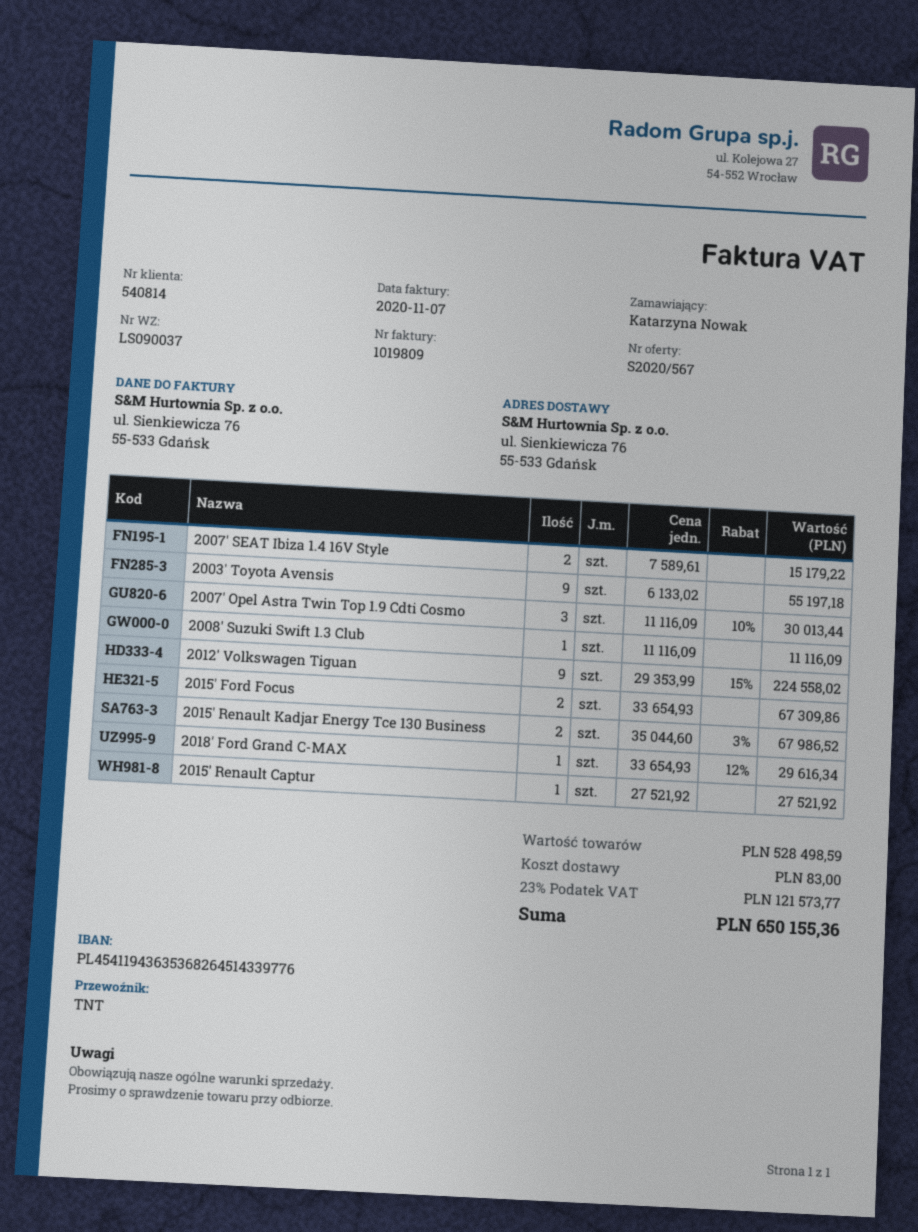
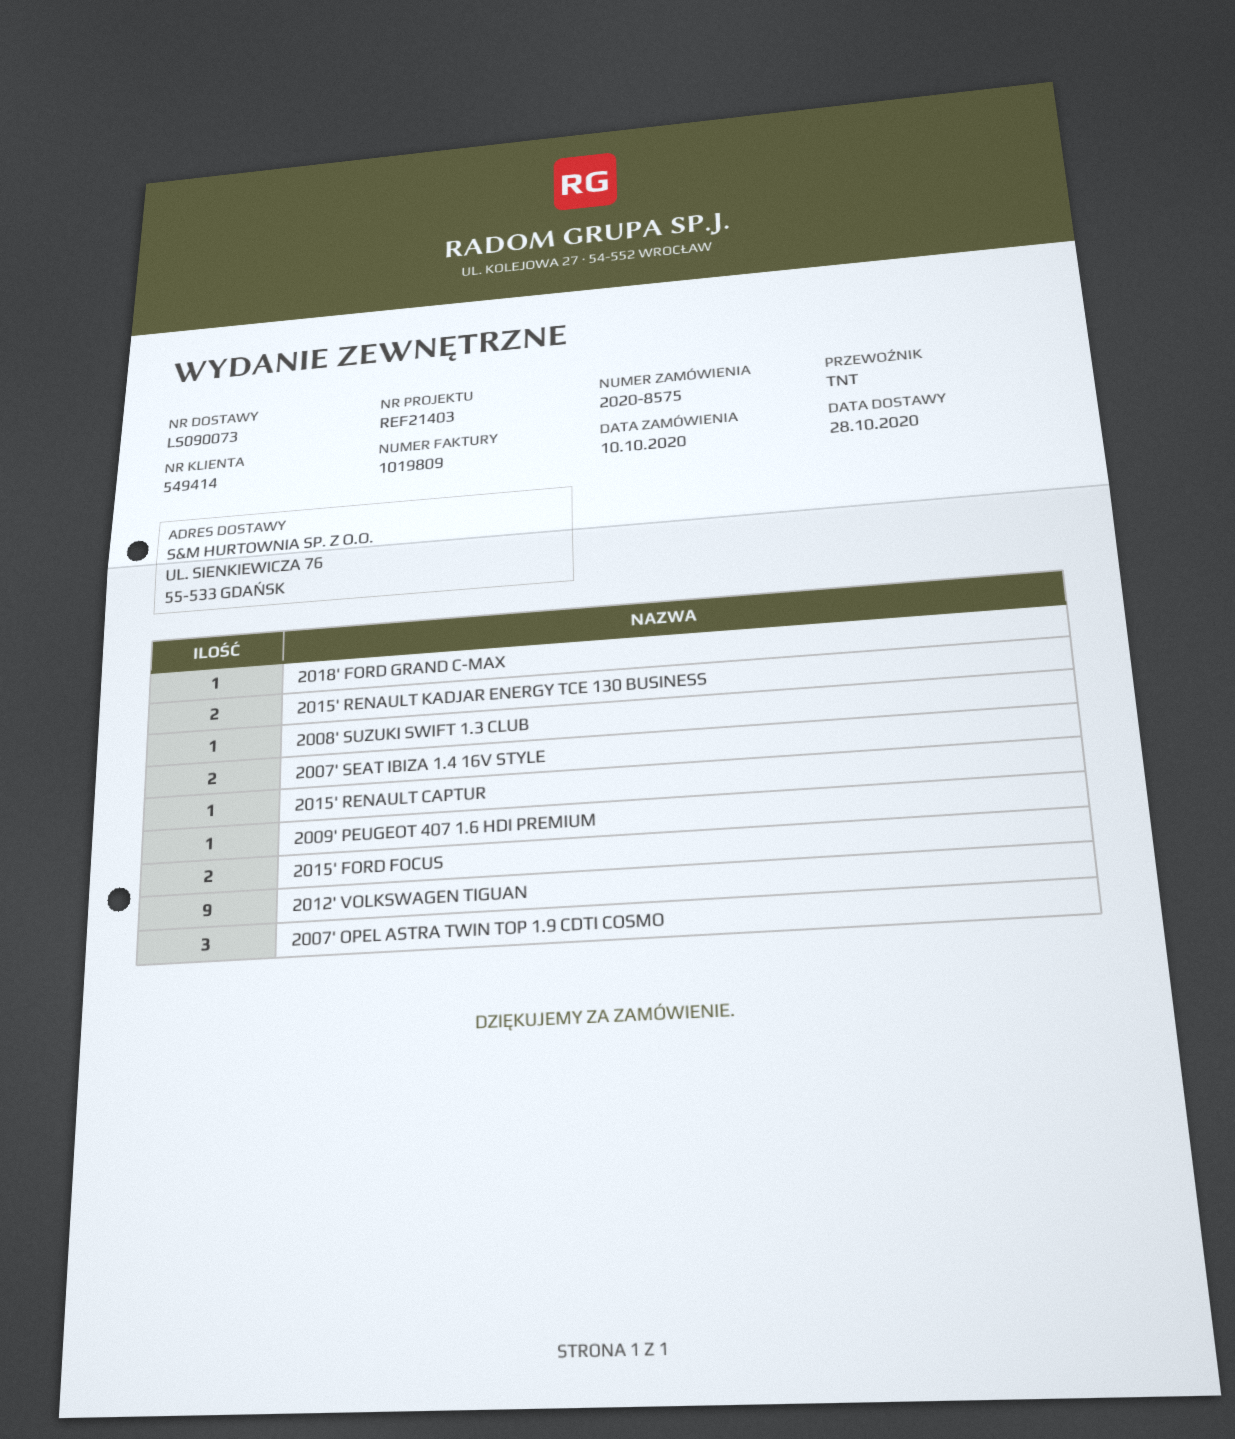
delivery note number: LS090037 -> LS090073
customer number: 540814 -> 549414
2003' Toyota Avensis: 9 -> none
2009' PEUGEOT 407 1.6 HDI PREMIUM: none -> 1

